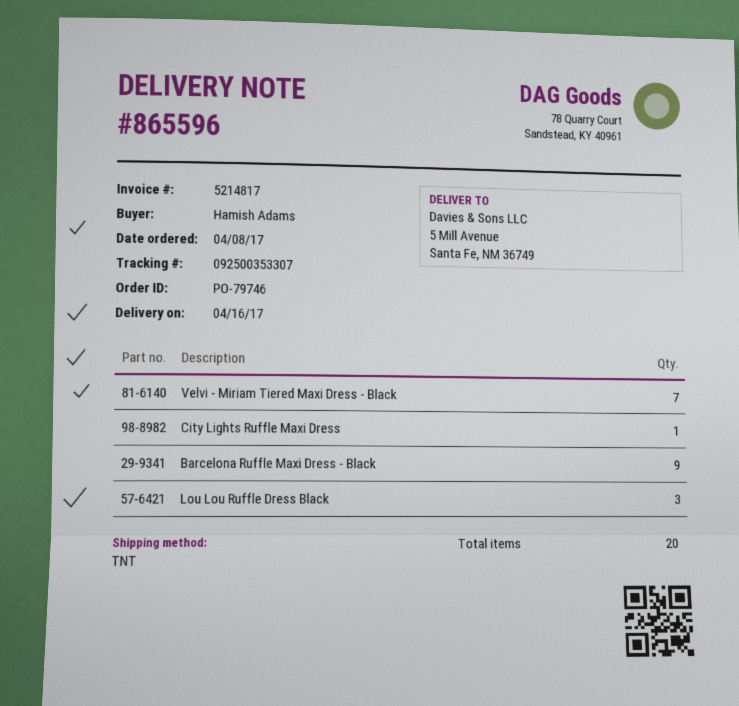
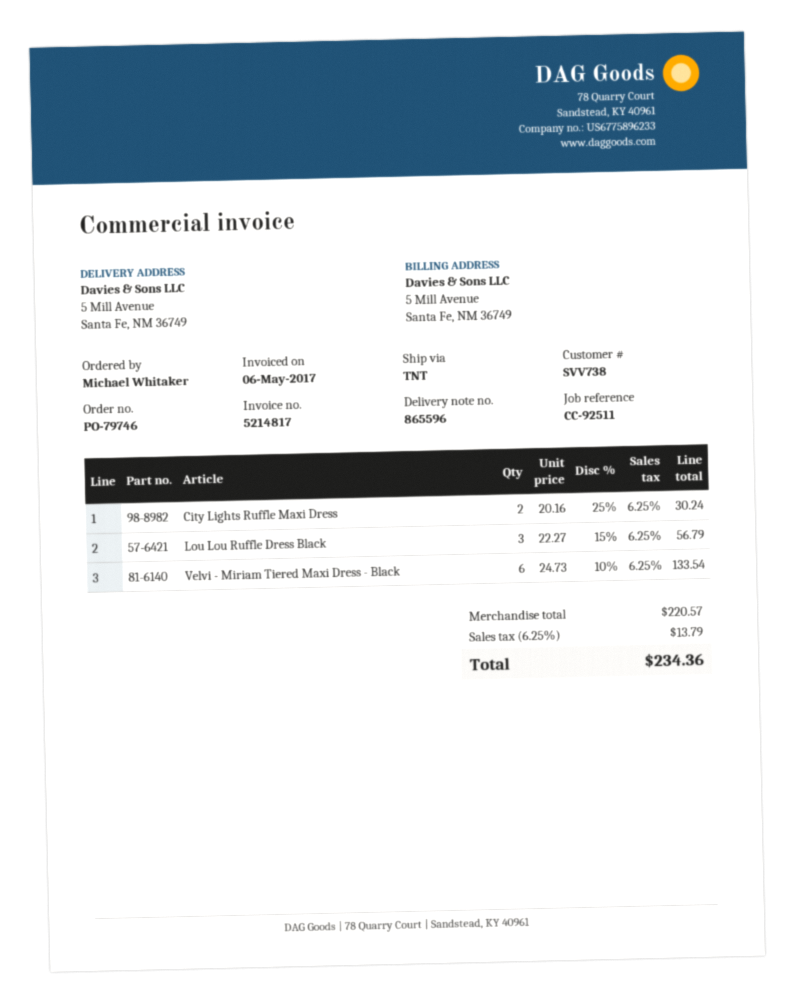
ordered by: Hamish Adams -> Michael Whitaker
Velvi - Miriam Tiered Maxi Dress - Black: 7 -> 6
City Lights Ruffle Maxi Dress: 1 -> 2
Barcelona Ruffle Maxi Dress - Black: 9 -> none

